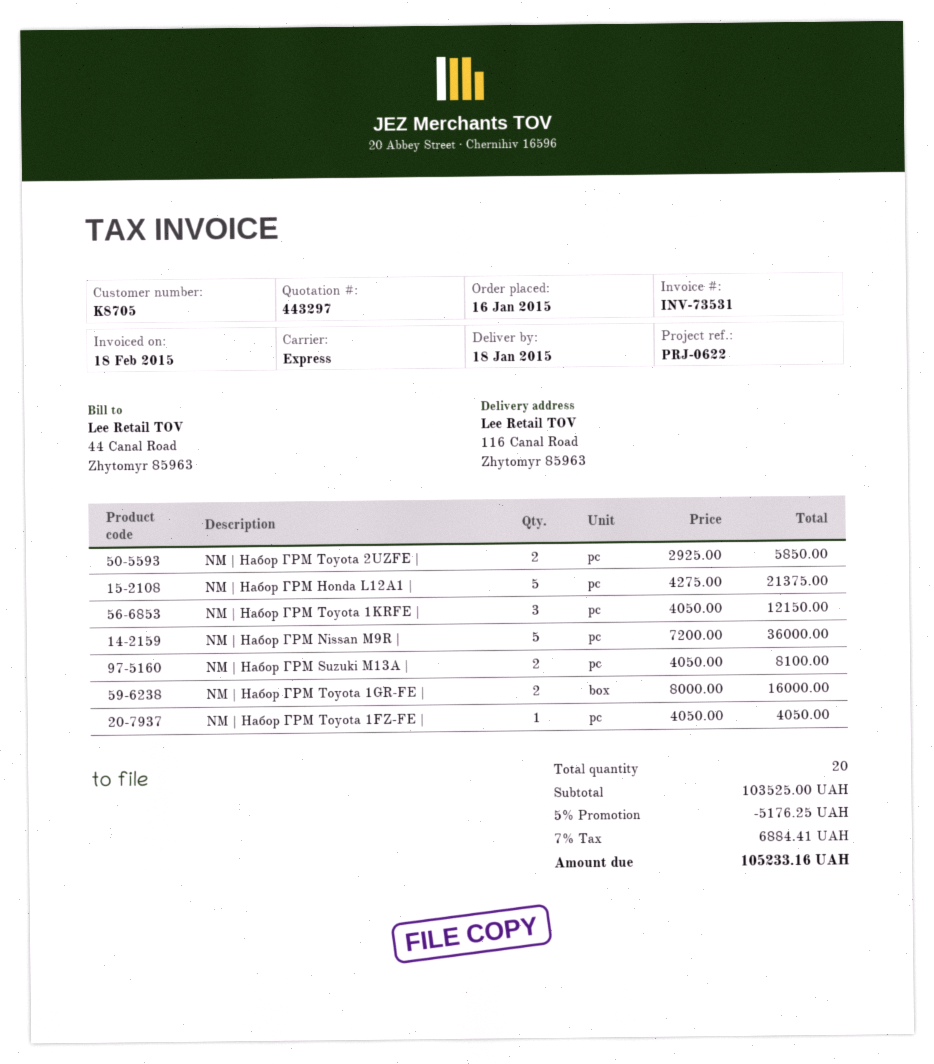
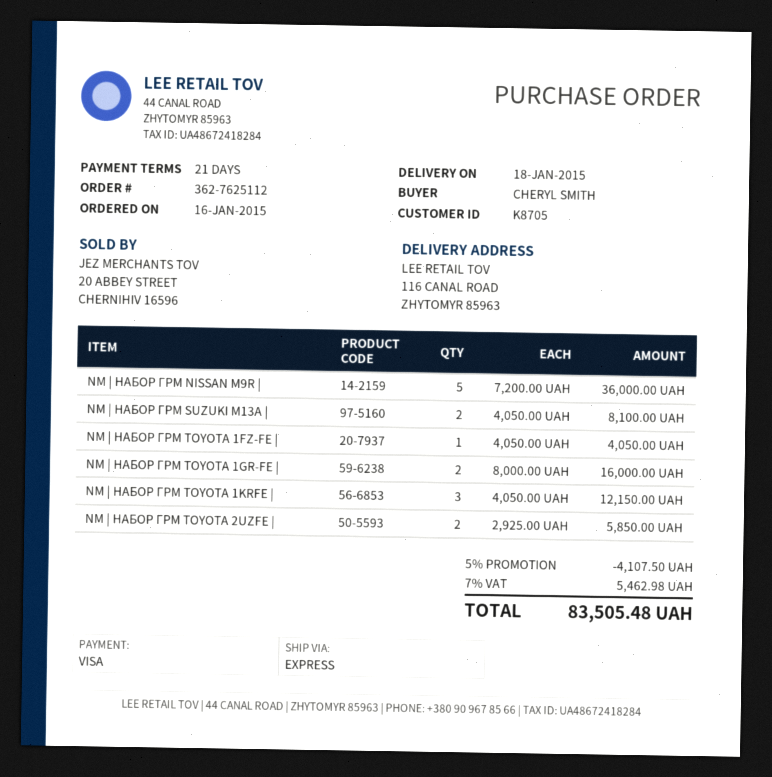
NM | Набор ГРМ Honda L12A1 |: 5 x 4275.00 = 21375.00 -> none
discount: 5% = 5176.25 -> 5% = 4107.50
tax: 7% = 6884.41 -> 7% = 5462.98
total: 105233.16 -> 83505.48

